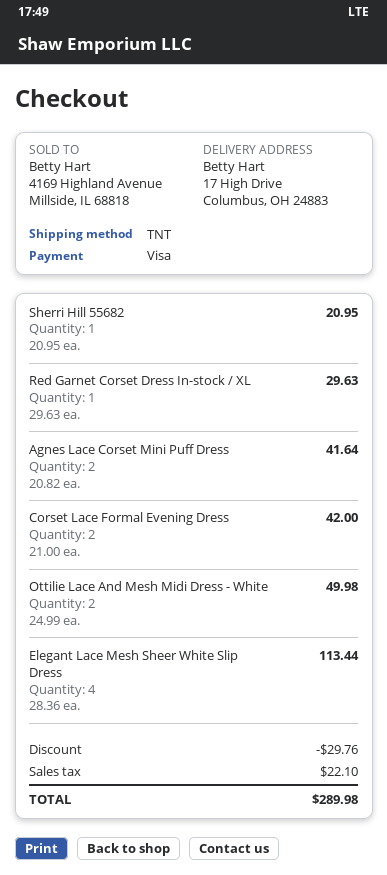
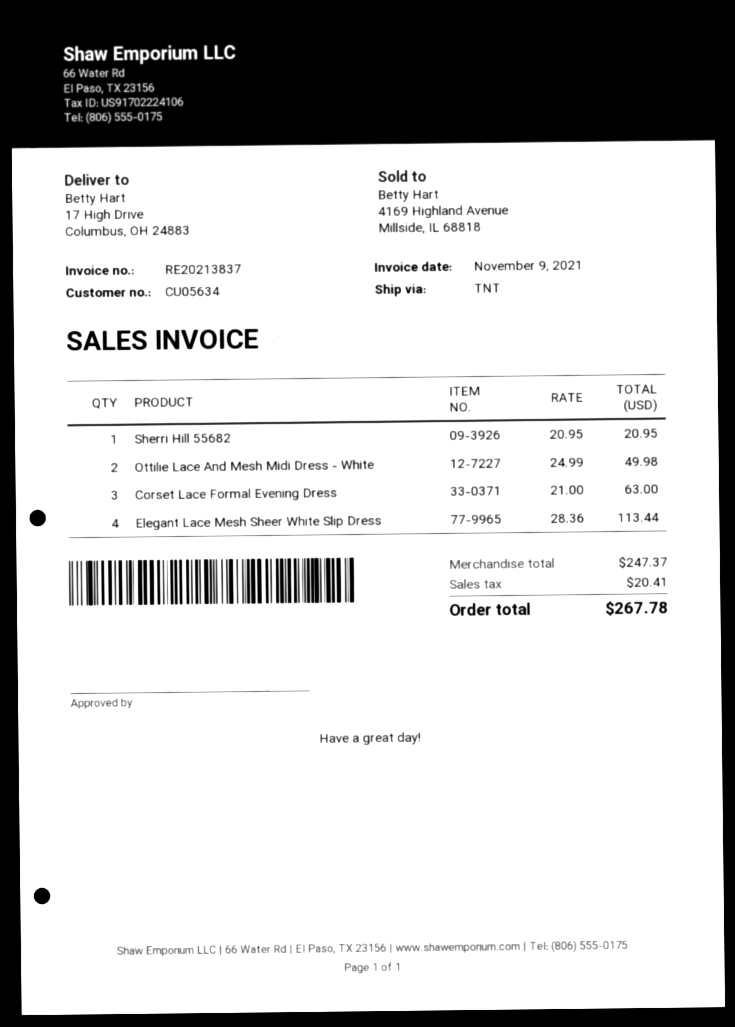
Red Garnet Corset Dress In-stock / XL: 1 x 29.63 = 29.63 -> none
Agnes Lace Corset Mini Puff Dress: 2 x 20.82 = 41.64 -> none
Corset Lace Formal Evening Dress: 2 x 21.00 = 42.00 -> 3 x 21.00 = 63.00
discount: 29.76 -> none
tax: 22.10 -> 20.41
total: 289.98 -> 267.78

